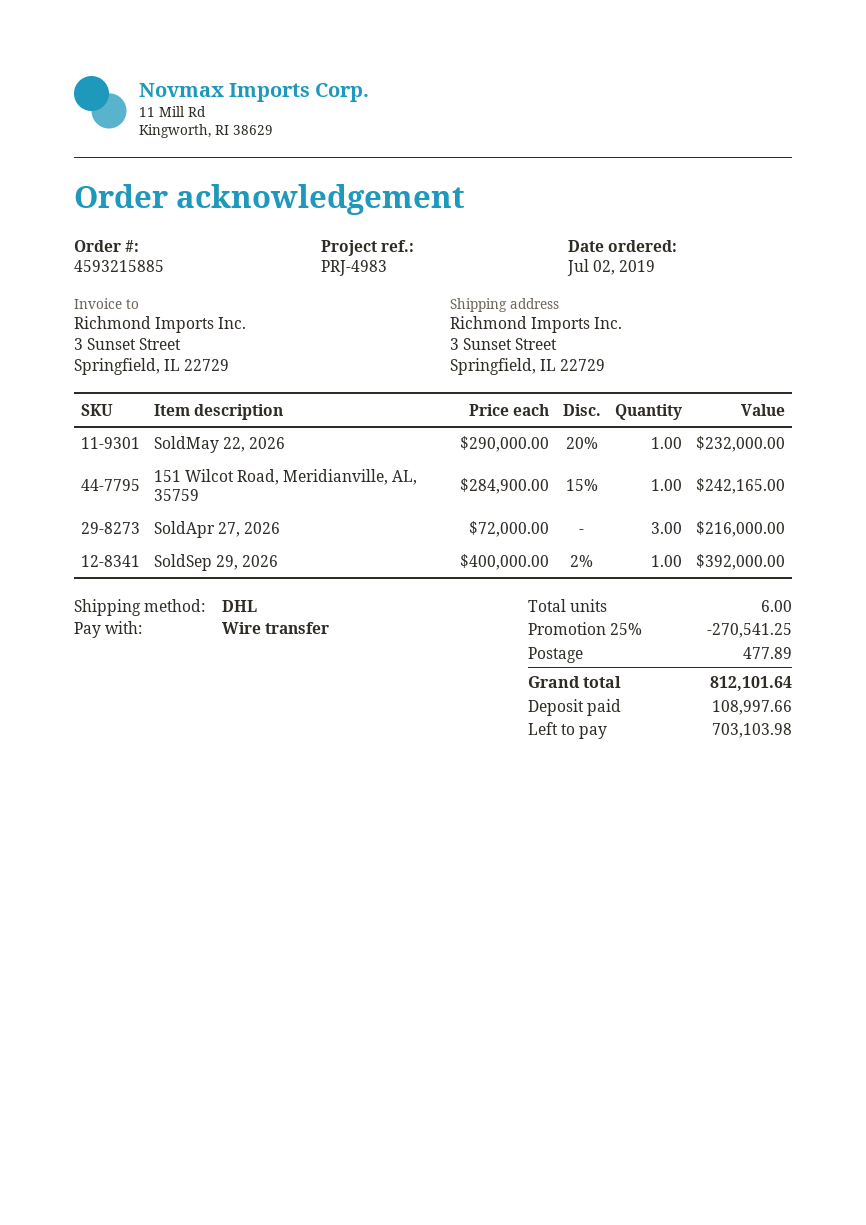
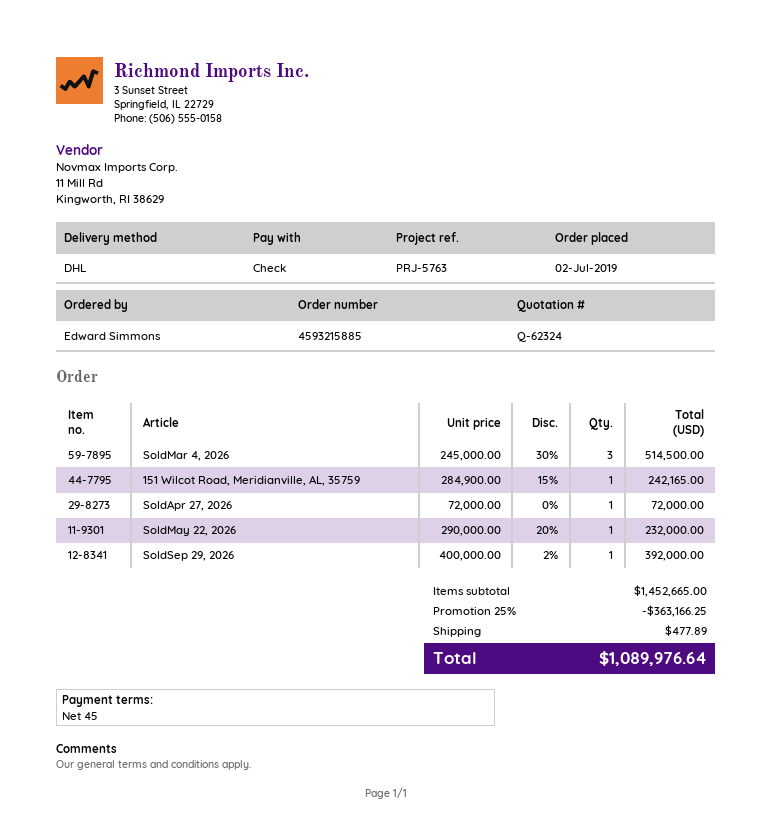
reference: PRJ-4983 -> PRJ-5763
payment method: bank transfer -> cheque
SoldApr 27, 2026: 3 x 72000.00 = 216000.00 -> 1 x 72000.00 = 72000.00
SoldMar 4, 2026: none -> 3 x 245000.00 - 30% = 514500.00
discount: 25% = 270541.25 -> 25% = 363166.25
total: 812101.64 -> 1089976.64

